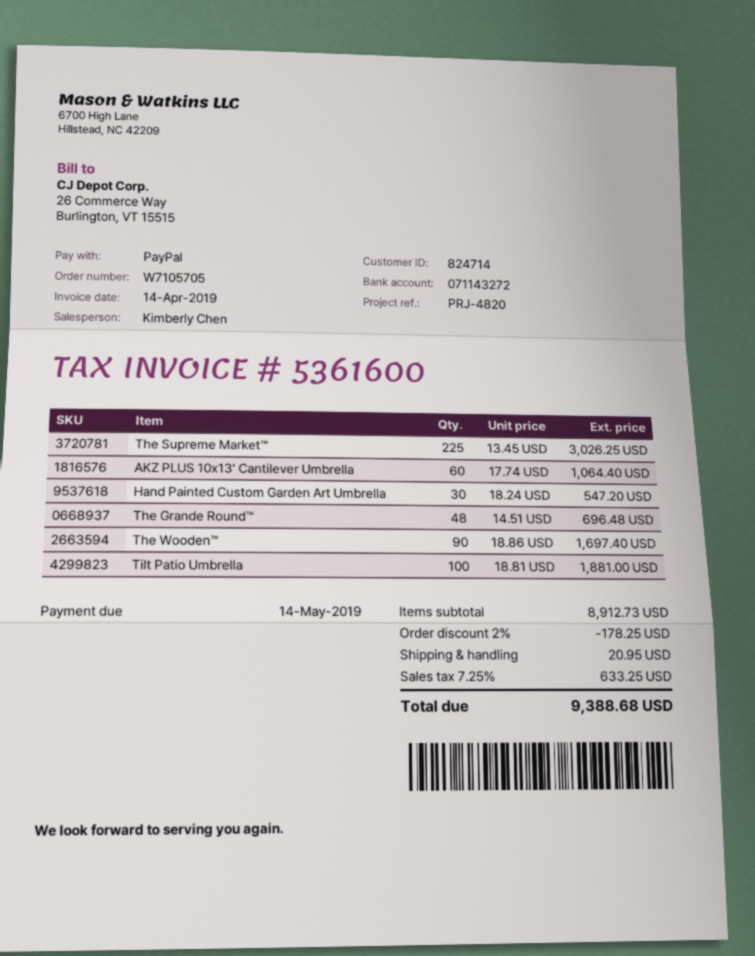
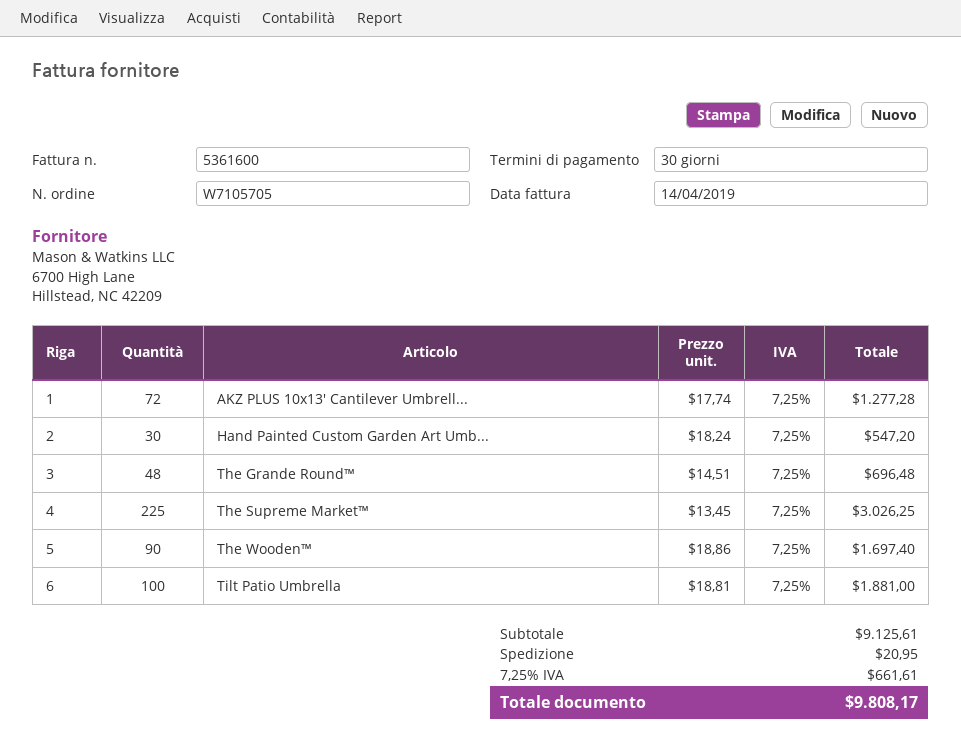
AKZ PLUS 10x13' Cantilever Umbrella: 60 x 17.74 = 1064.40 -> 72 x 17.74 = 1277.28
subtotal: 8912.73 -> 9125.61
discount: 2% = 178.25 -> none
tax: 7.25% = 633.25 -> 7.25% = 661.61
total: 9388.68 -> 9808.17

